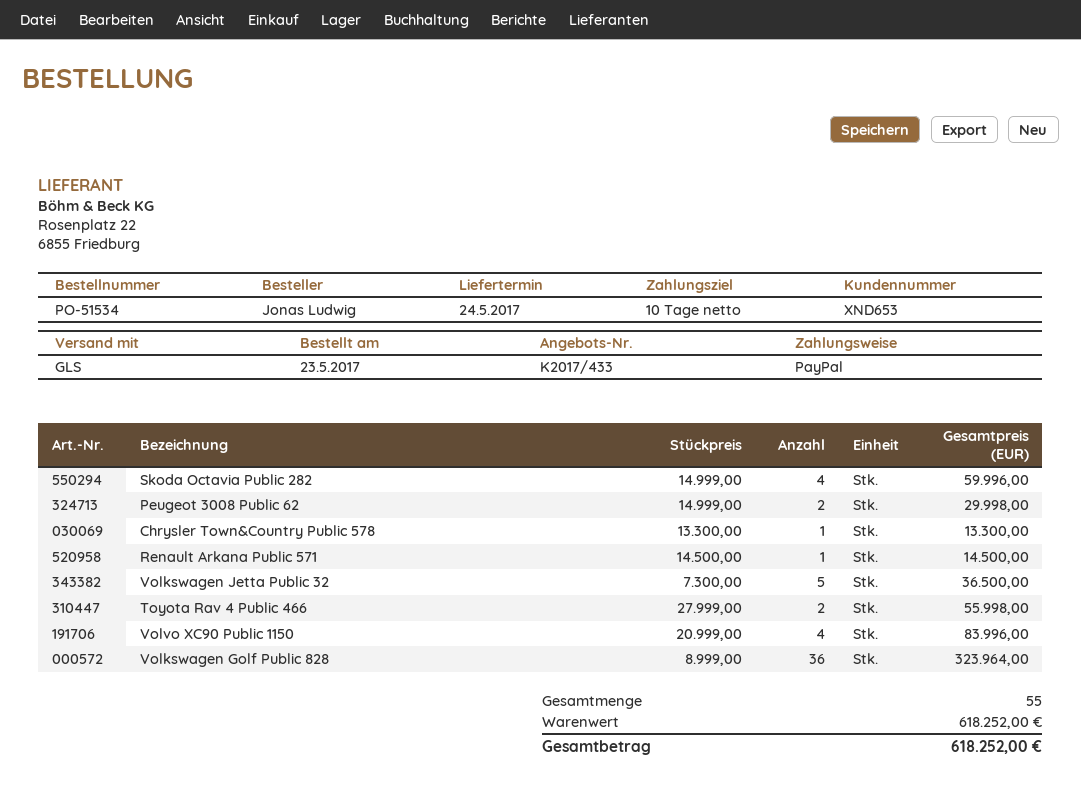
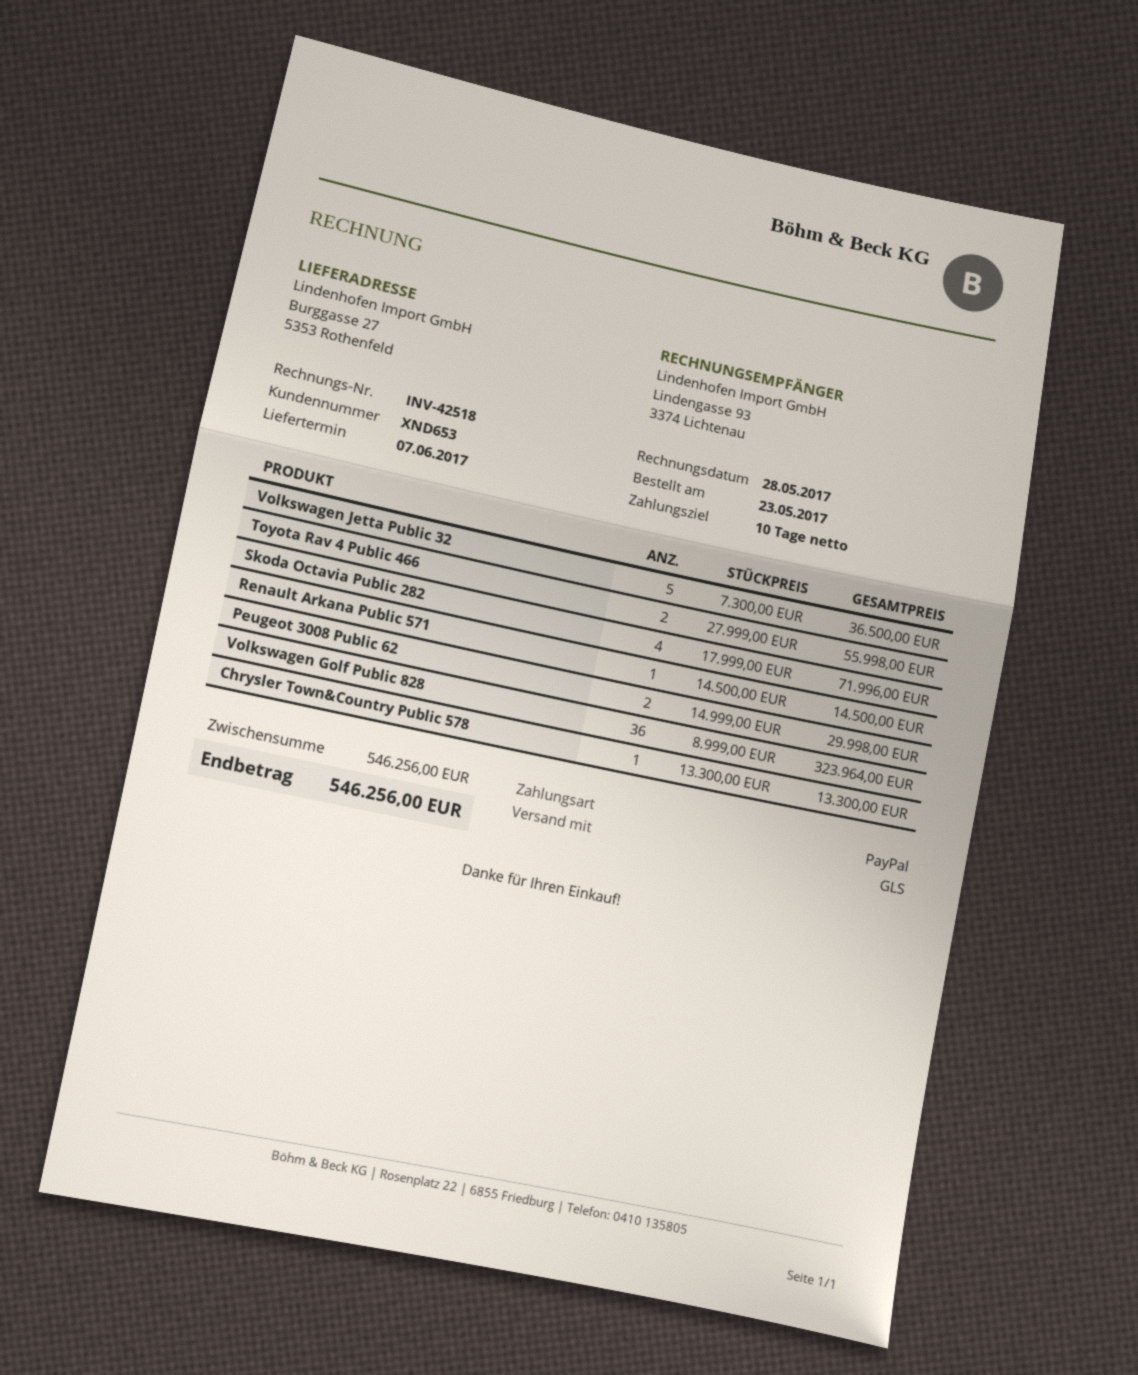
delivery date: 2017-05-24 -> 2017-06-07
Skoda Octavia Public 282: 4 x 14999.00 = 59996.00 -> 4 x 17999.00 = 71996.00
Volvo XC90 Public 1150: 4 x 20999.00 = 83996.00 -> none
subtotal: 618252.00 -> 546256.00
total: 618252.00 -> 546256.00

